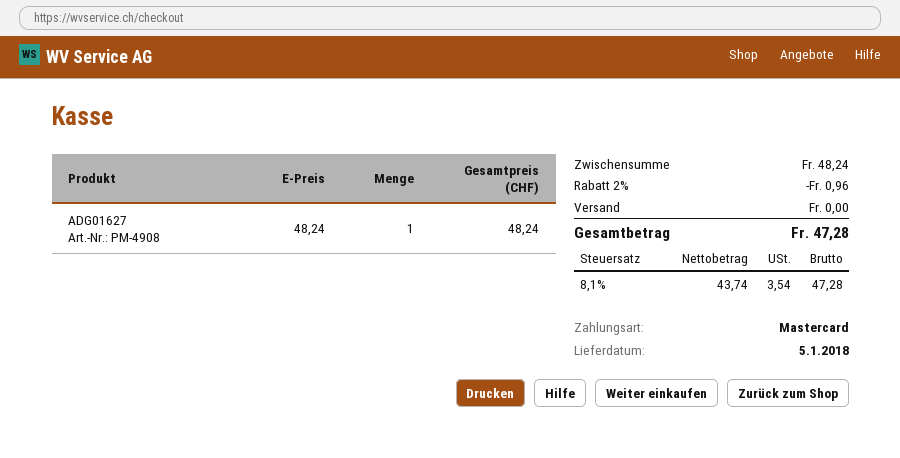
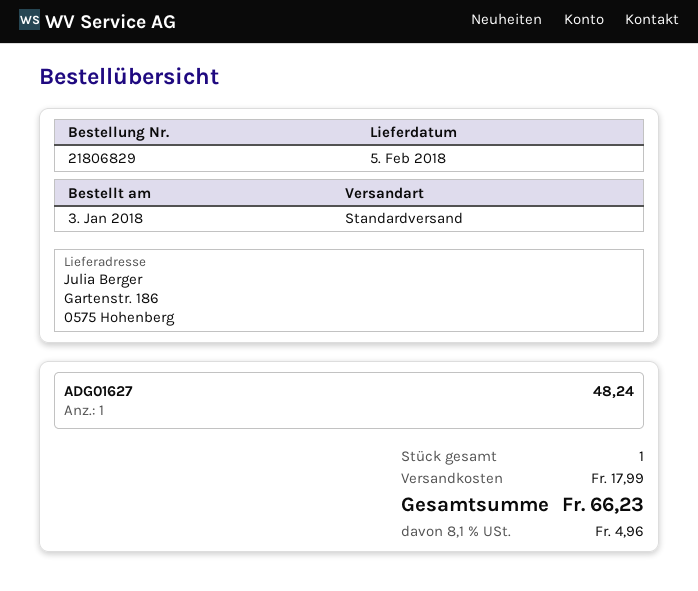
delivery date: 2018-01-05 -> 2018-02-05
discount: 2% = 0.96 -> none
shipping: 0.00 -> 17.99
tax: 8.1% = 3.54 -> 8.1% = 4.96
total: 47.28 -> 66.23

